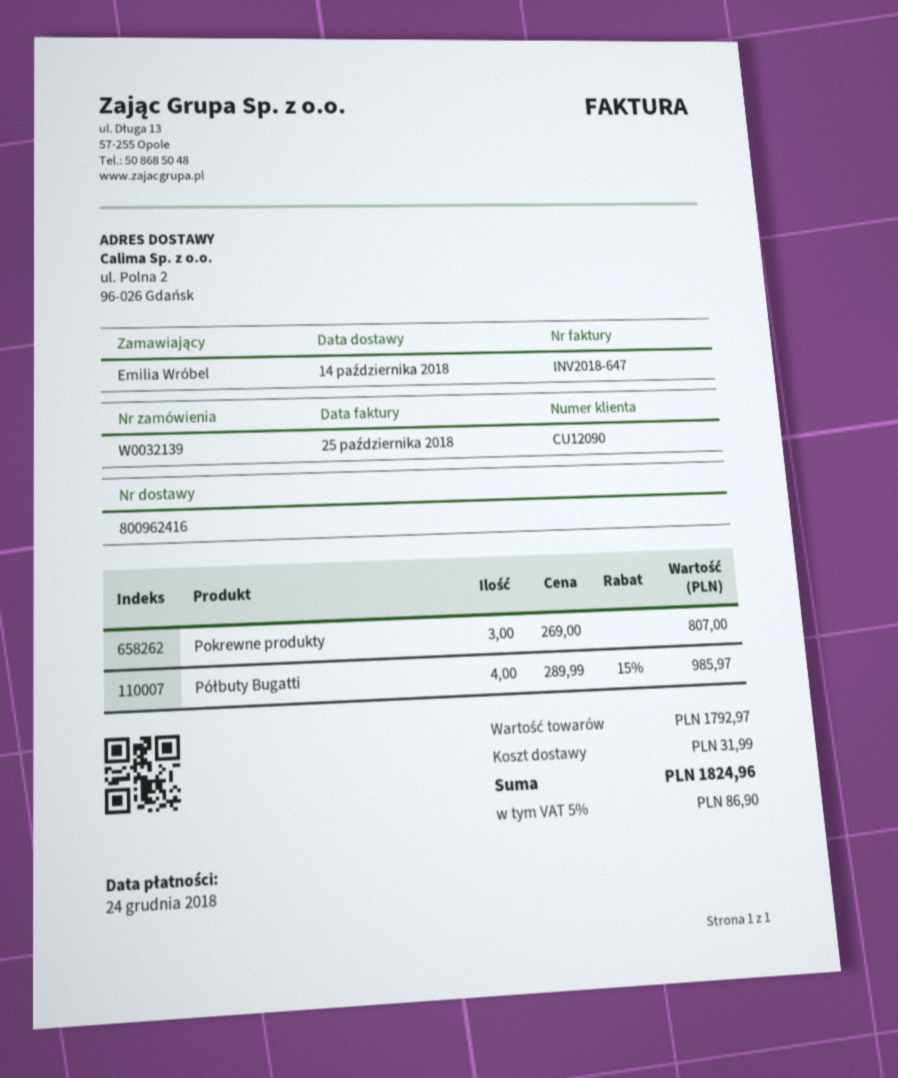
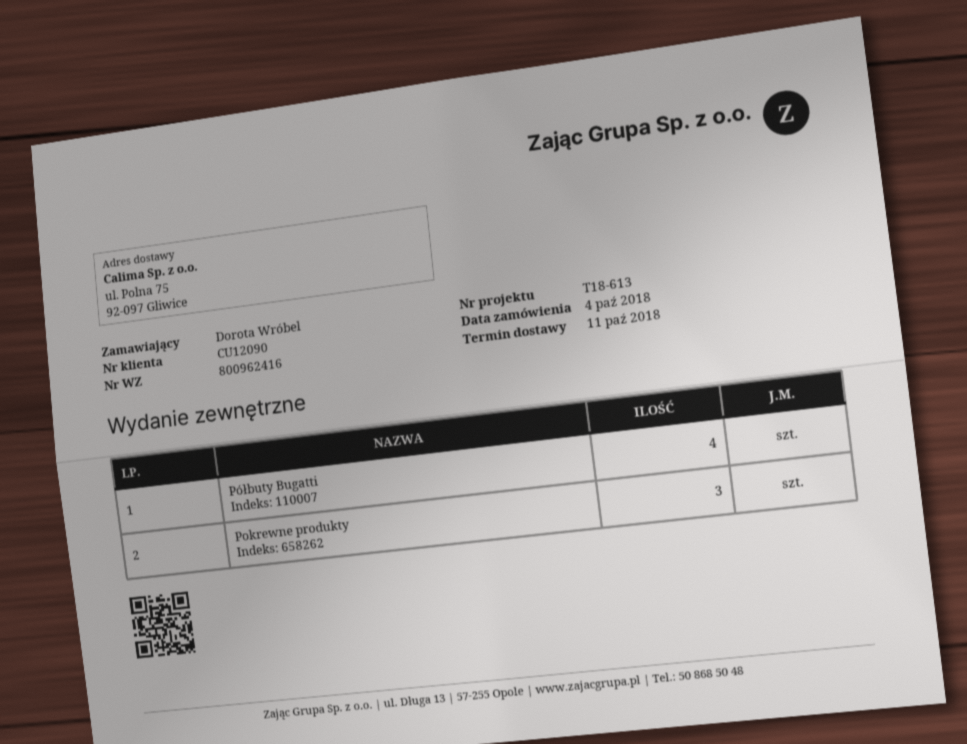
delivery date: 2018-10-14 -> 2018-10-11
ordered by: Emilia Wróbel -> Dorota Wróbel
ship to: ul. Polna 2, 96-026 Gdańsk -> ul. Polna 75, 92-097 Gliwice

